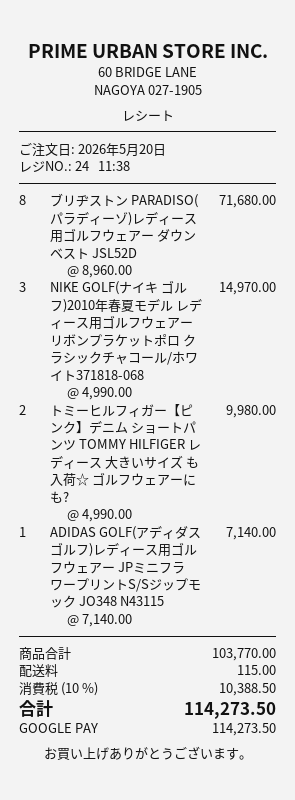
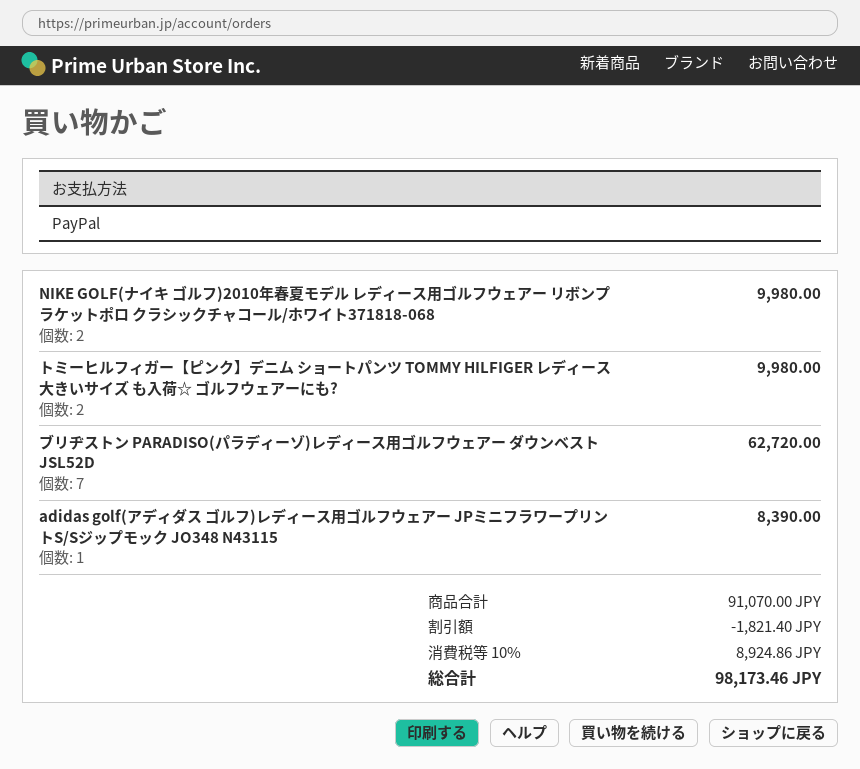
payment method: Google Pay -> PayPal
ブリヂストン PARADISO(パラディーゾ)レディース用ゴルフウェアー ダウンベスト JSL52D: 8 for 71680.00 -> 7 for 62720.00
NIKE GOLF(ナイキ ゴルフ)2010年春夏モデル レディース用ゴルフウェアー リボンプラケットポロ クラシックチャコール/ホワイト371818-068: 3 for 14970.00 -> 2 for 9980.00
ADIDAS GOLF(アディダス ゴルフ)レディース用ゴルフウェアー JPミニフラワープリントS/Sジップモック JO348 N43115: 1 for 7140.00 -> 1 for 8390.00
subtotal: 103770.00 -> 91070.00
discount: none -> 1821.40
shipping: 115.00 -> none
tax: 10% = 10388.50 -> 10% = 8924.86
total: 114273.50 -> 98173.46

